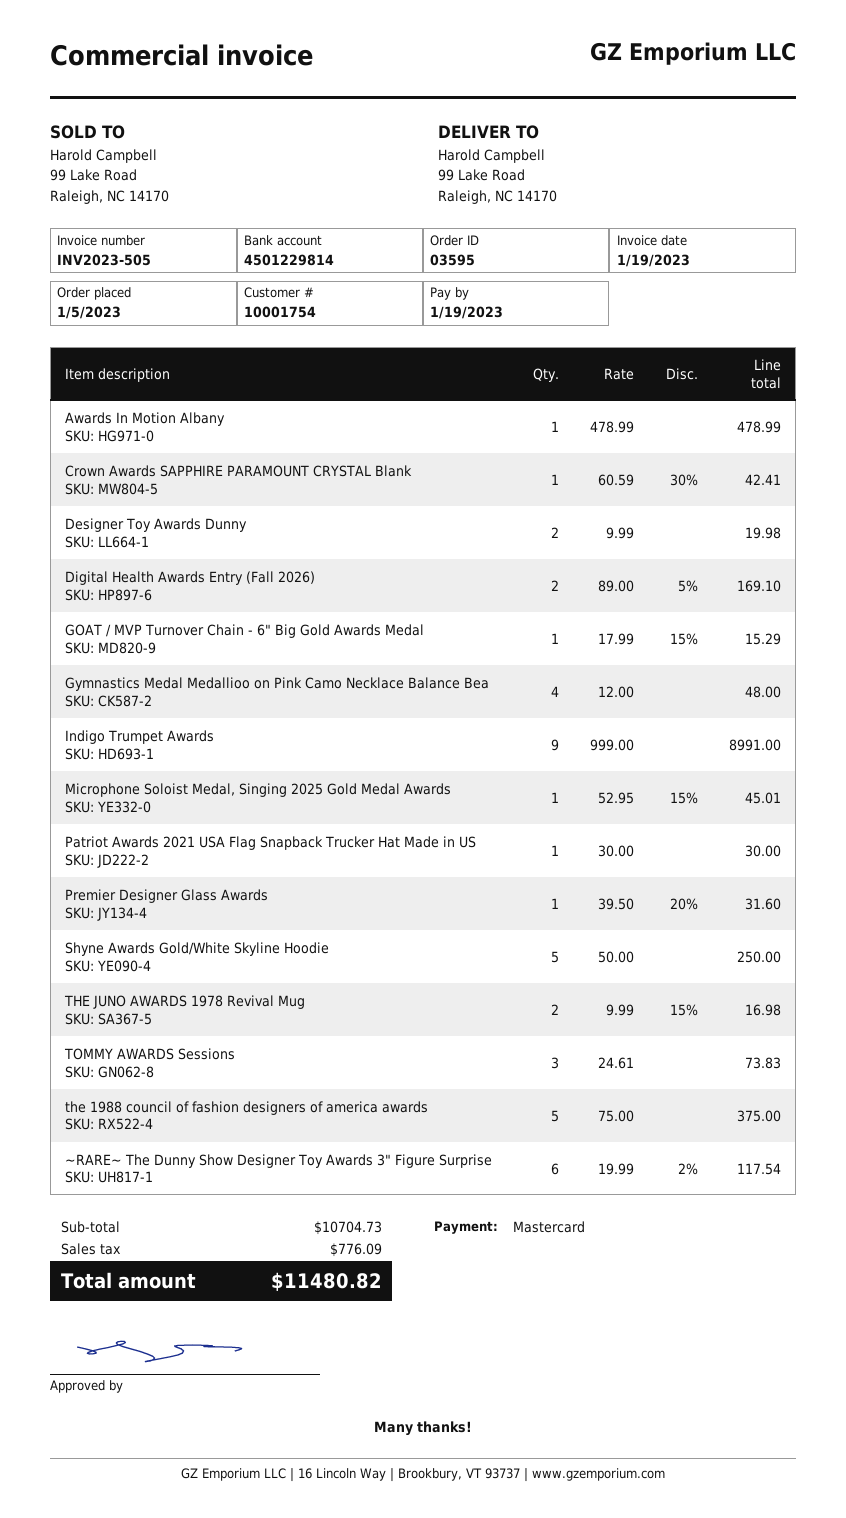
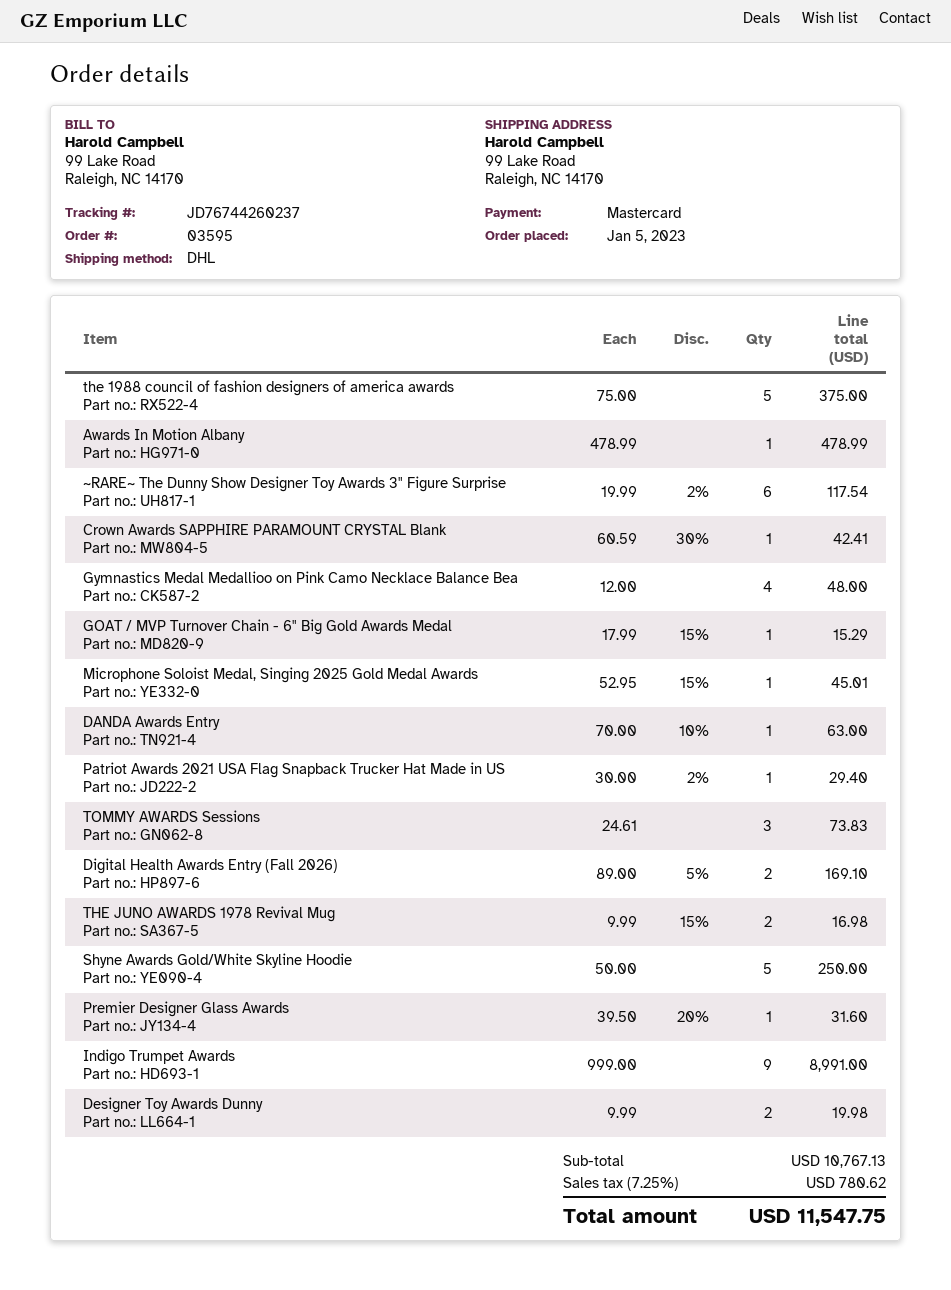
Patriot Awards 2021 USA Flag Snapback Trucker Hat Made in US: 1 x 30.00 = 30.00 -> 1 x 30.00 - 2% = 29.40
DANDA Awards Entry: none -> 1 x 70.00 - 10% = 63.00
subtotal: 10704.73 -> 10767.13
tax: 776.09 -> 780.62
total: 11480.82 -> 11547.75

